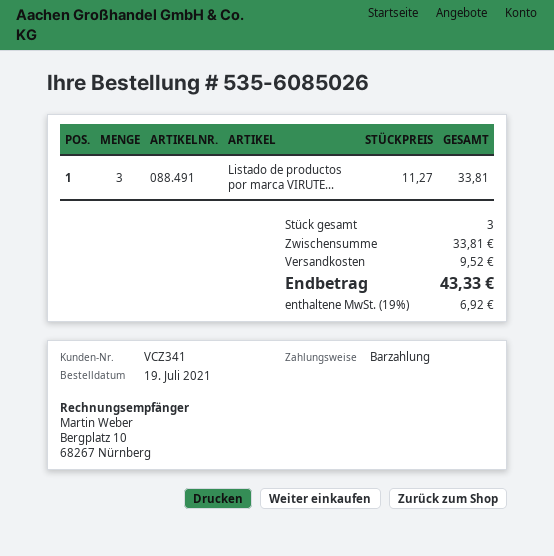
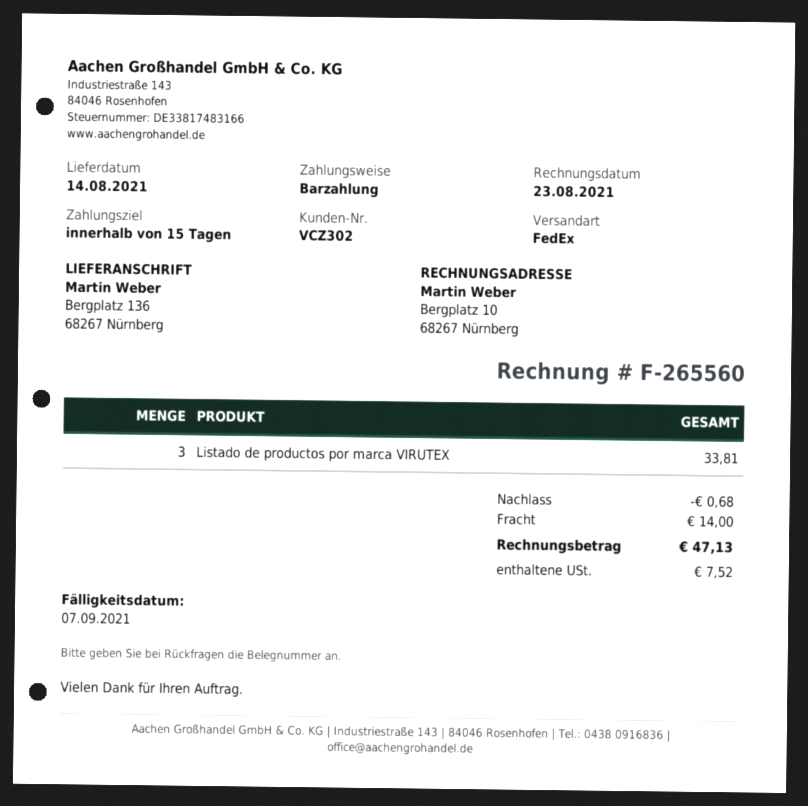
customer number: VCZ341 -> VCZ302
discount: none -> 0.68
shipping: 9.52 -> 14.00
tax: 6.92 -> 7.52
total: 43.33 -> 47.13

